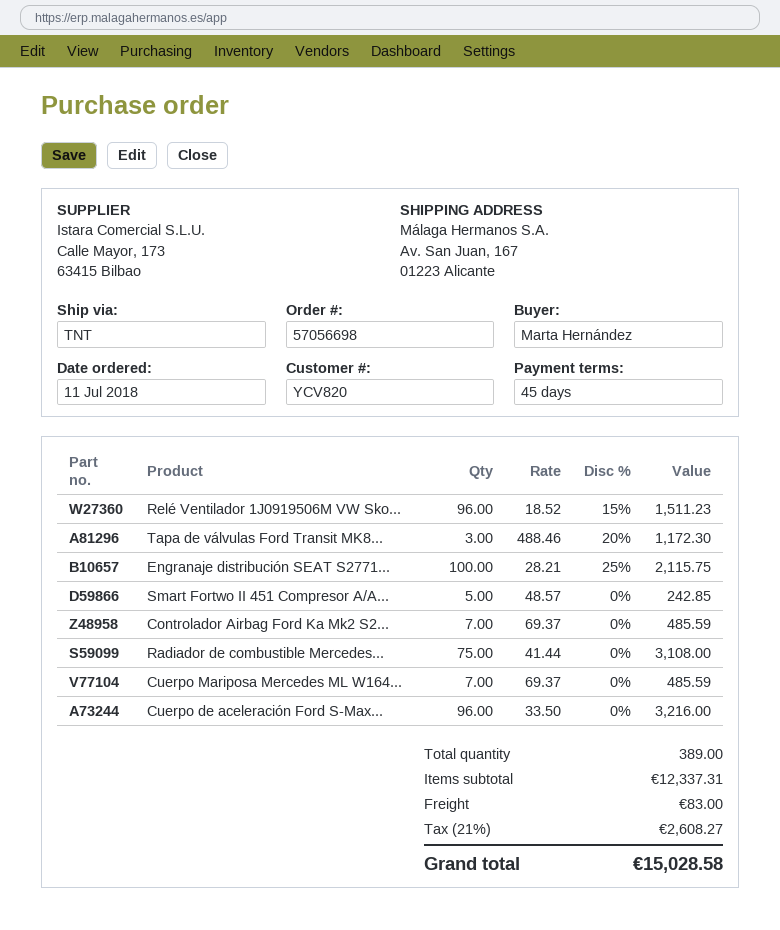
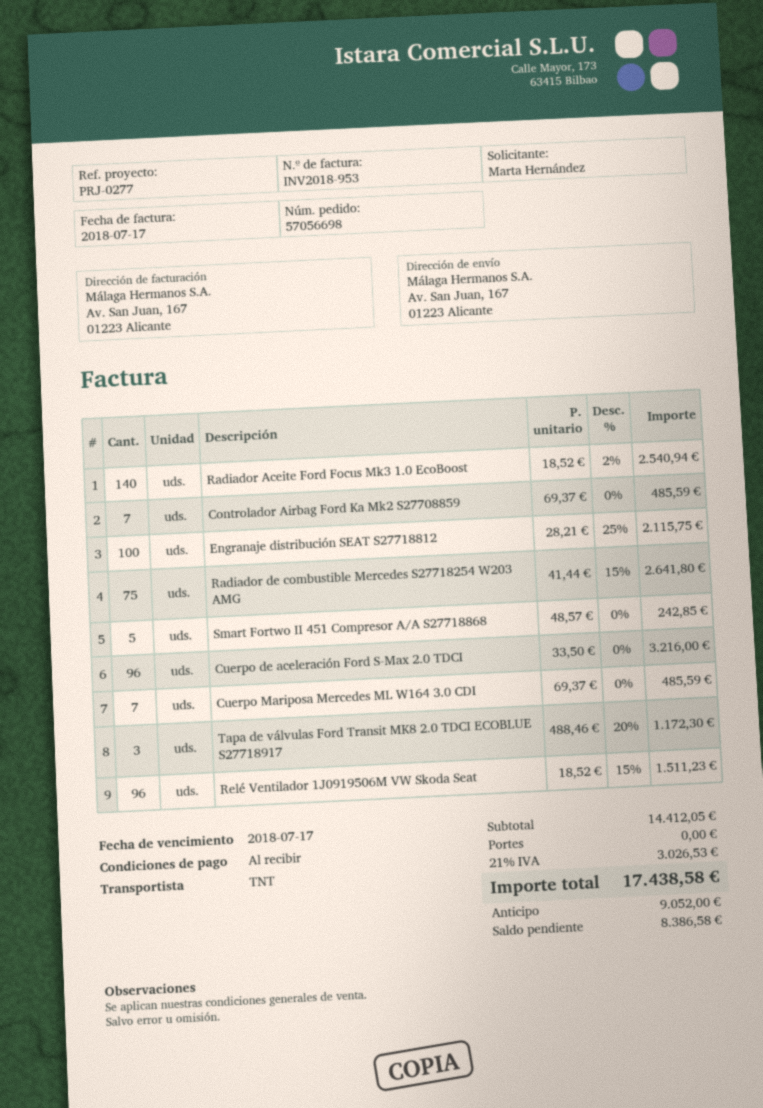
payment terms: 45 days -> on receipt
Radiador de combustible Mercedes...: 75 x 41.44 = 3108.00 -> 75 x 41.44 - 15% = 2641.80
Radiador Aceite Ford Focus Mk3 1.0 EcoBoost: none -> 140 x 18.52 - 2% = 2540.94
subtotal: 12337.31 -> 14412.05
shipping: 83.00 -> 0.00
tax: 21% = 2608.27 -> 21% = 3026.53
total: 15028.58 -> 17438.58

